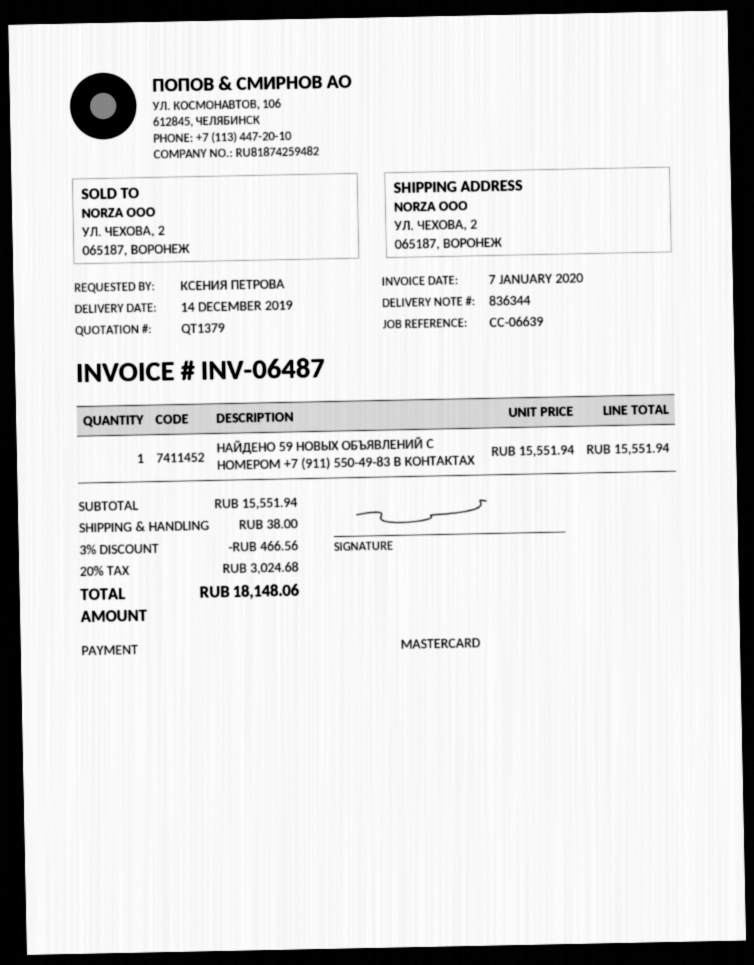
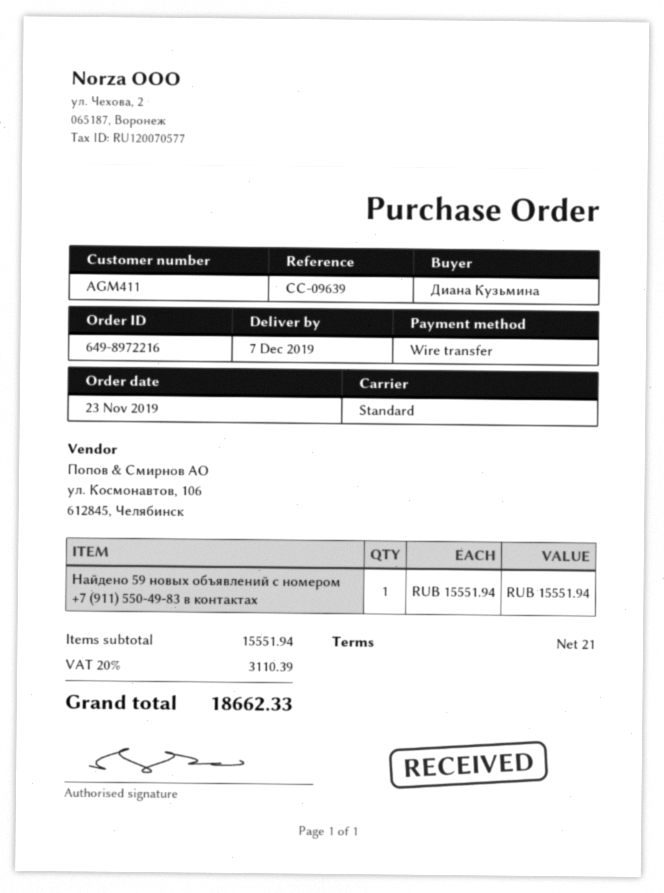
delivery date: 2019-12-14 -> 2019-12-07
reference: CC-06639 -> CC-09639
ordered by: КСЕНИЯ ПЕТРОВА -> Диана Кузьмина
payment method: Mastercard -> bank transfer
discount: 3% = 466.56 -> none
shipping: 38.00 -> none
tax: 20% = 3024.68 -> 20% = 3110.39
total: 18148.06 -> 18662.33

